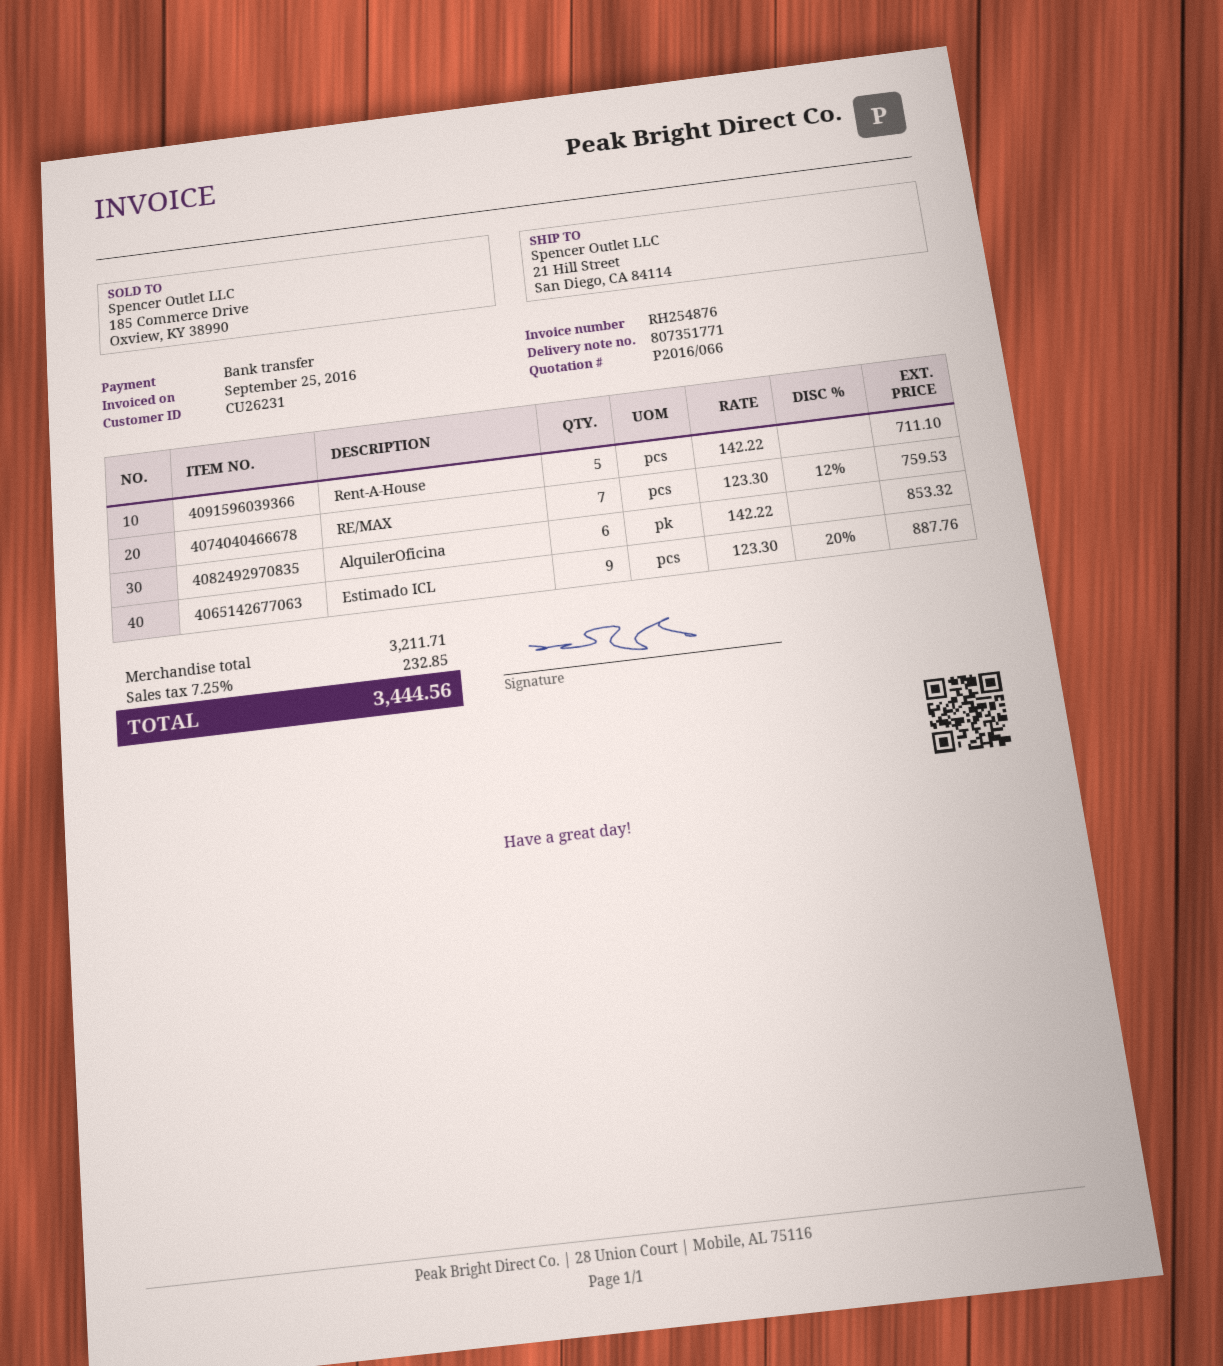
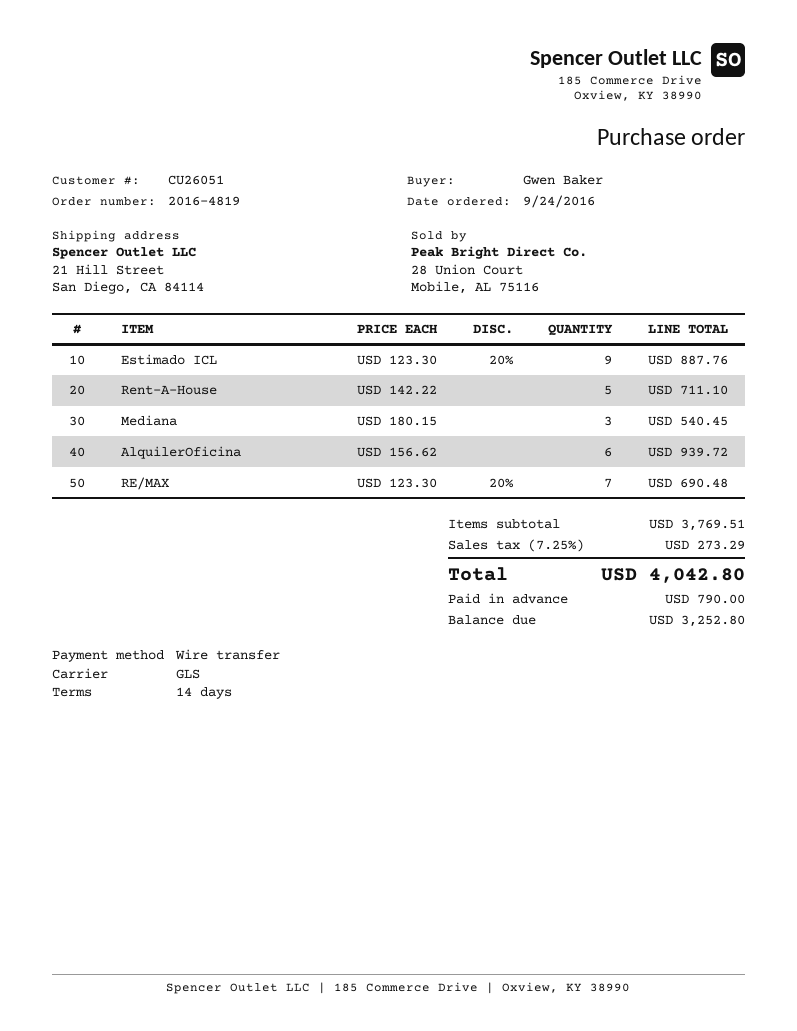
customer number: CU26231 -> CU26051
RE/MAX: 7 x 123.30 - 12% = 759.53 -> 7 x 123.30 - 20% = 690.48
AlquilerOficina: 6 x 142.22 = 853.32 -> 6 x 156.62 = 939.72
Mediana: none -> 3 x 180.15 = 540.45
subtotal: 3211.71 -> 3769.51
tax: 7.25% = 232.85 -> 7.25% = 273.29
total: 3444.56 -> 4042.80

